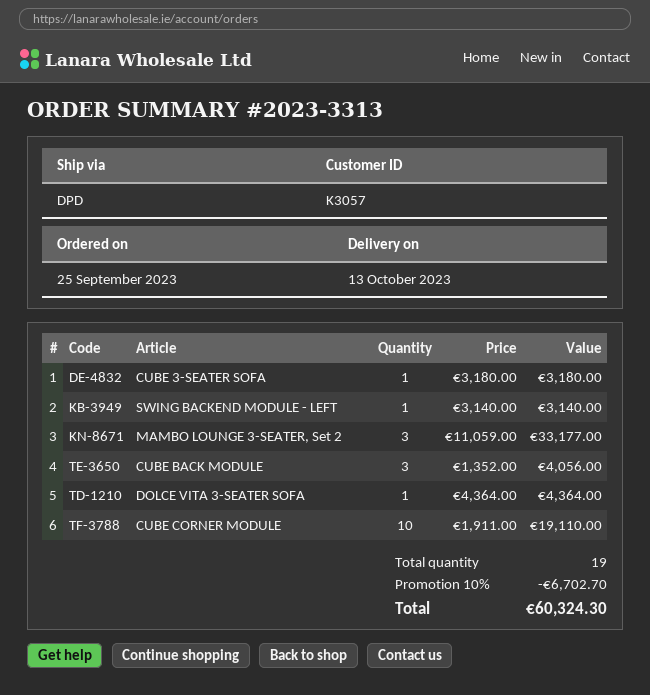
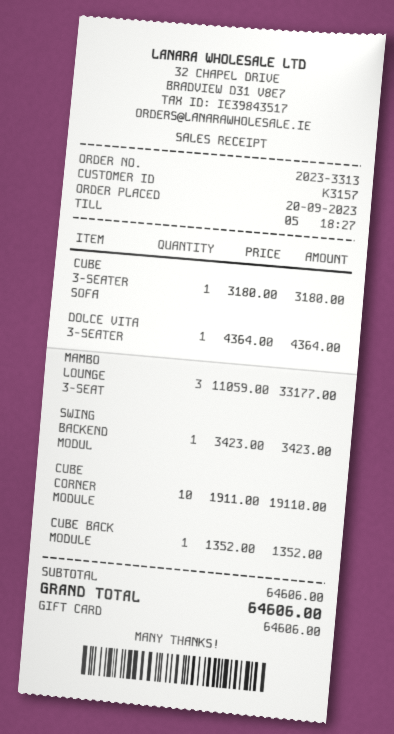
order date: 2023-09-25 -> 2023-09-20
customer number: K3057 -> K3157
SWING BACKEND MODULE - LEFT: 1 x 3140.00 = 3140.00 -> 1 x 3423.00 = 3423.00
CUBE BACK MODULE: 3 x 1352.00 = 4056.00 -> 1 x 1352.00 = 1352.00
discount: 10% = 6702.70 -> none
total: 60324.30 -> 64606.00

